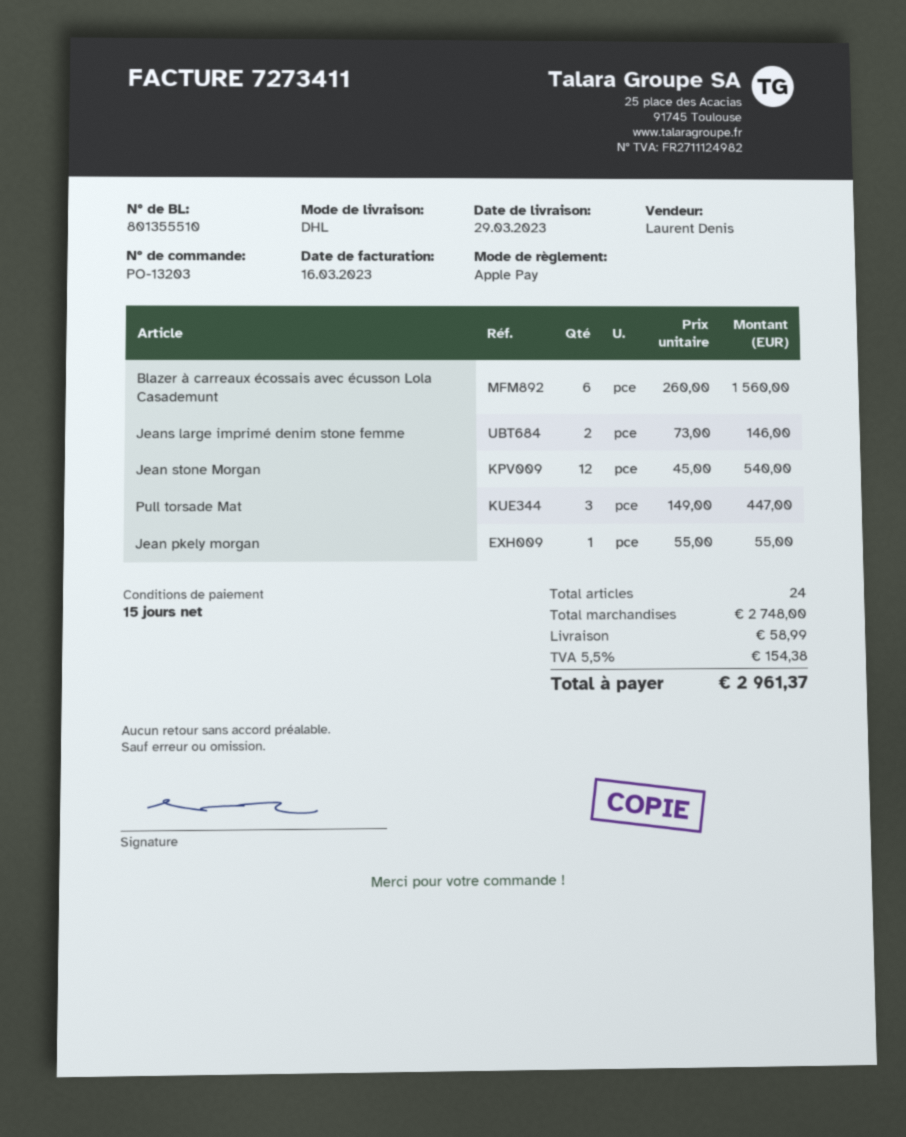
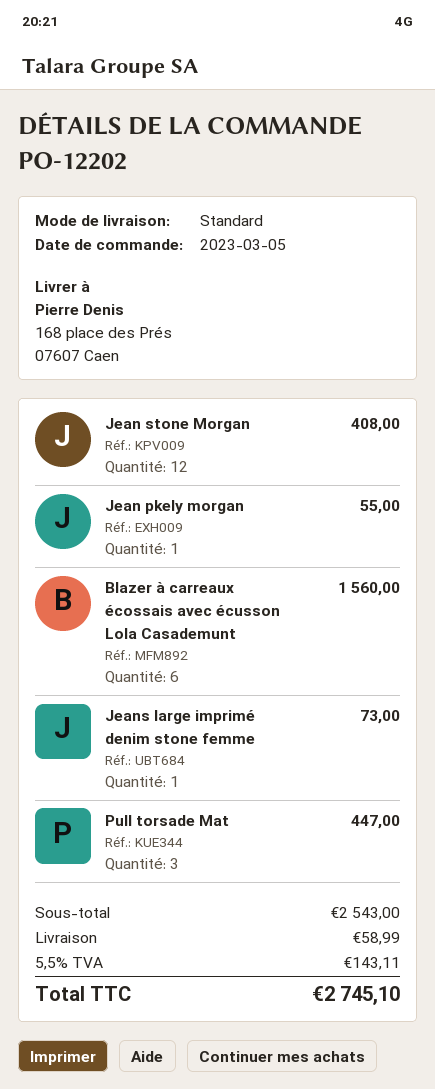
order number: PO-13203 -> PO-12202
shipping method: DHL -> standard
Jeans large imprimé denim stone femme: 2 for 146.00 -> 1 for 73.00
Jean stone Morgan: 12 for 540.00 -> 12 for 408.00
subtotal: 2748.00 -> 2543.00
tax: 5.5% = 154.38 -> 5.5% = 143.11
total: 2961.37 -> 2745.10

